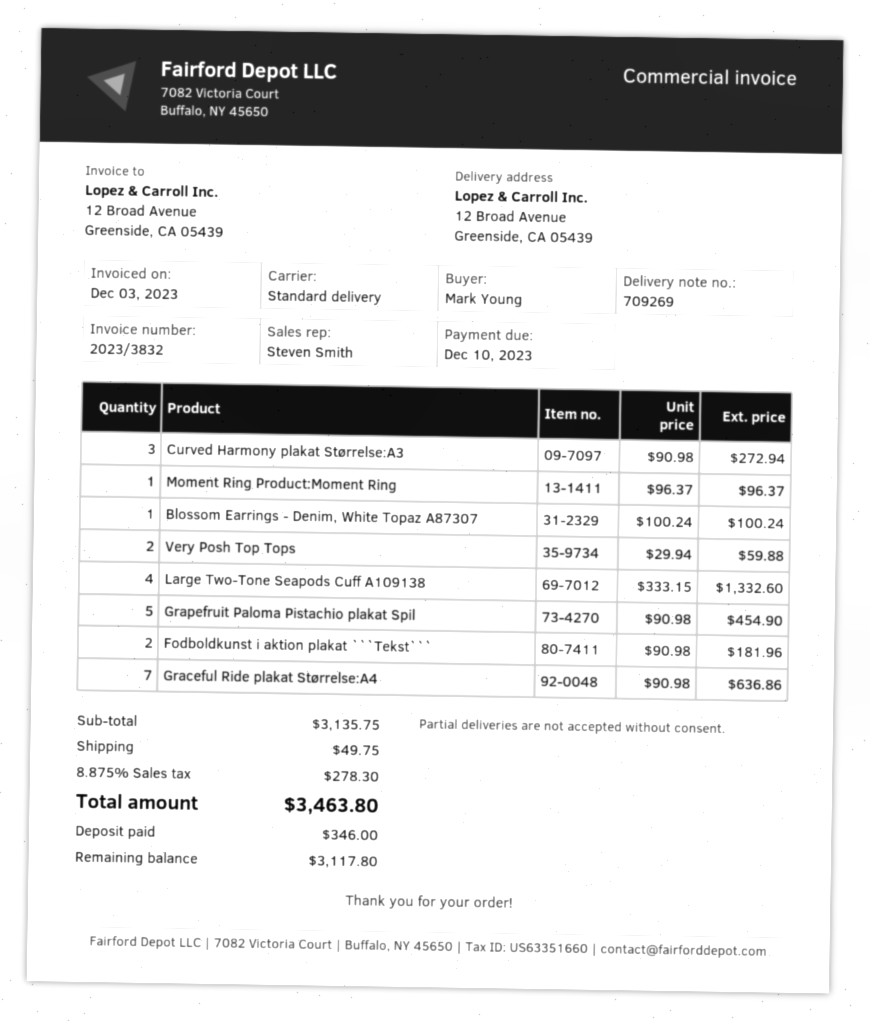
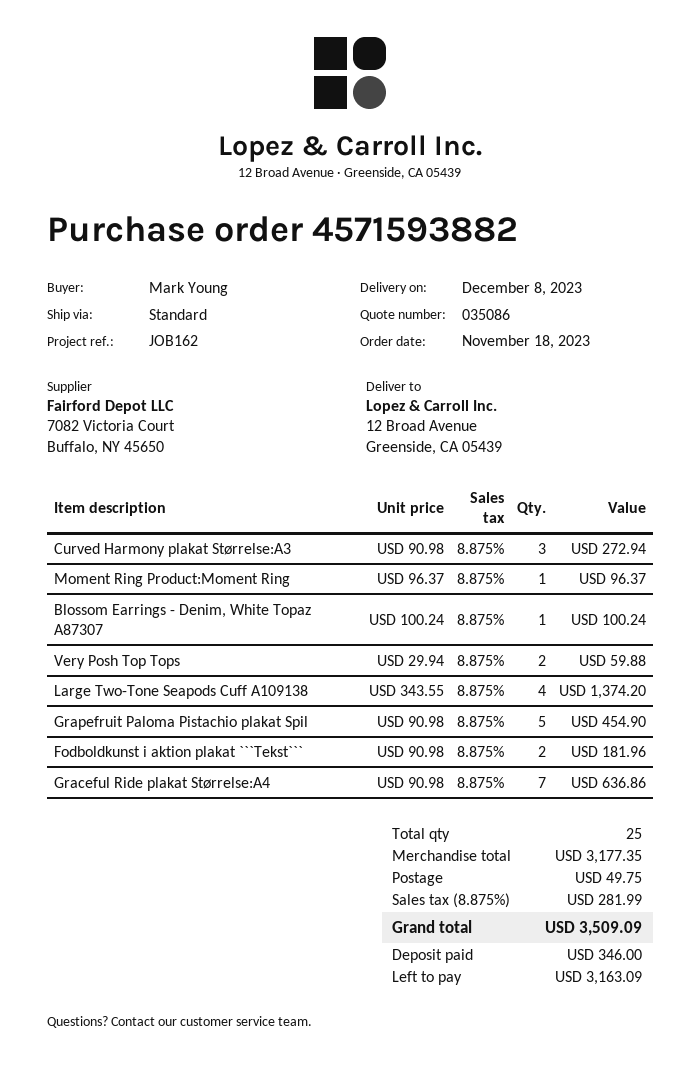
Large Two-Tone Seapods Cuff A109138: 4 x 333.15 = 1332.60 -> 4 x 343.55 = 1374.20
subtotal: 3135.75 -> 3177.35
tax: 8.875% = 278.30 -> 8.875% = 281.99
total: 3463.80 -> 3509.09
balance: 3117.80 -> 3163.09

